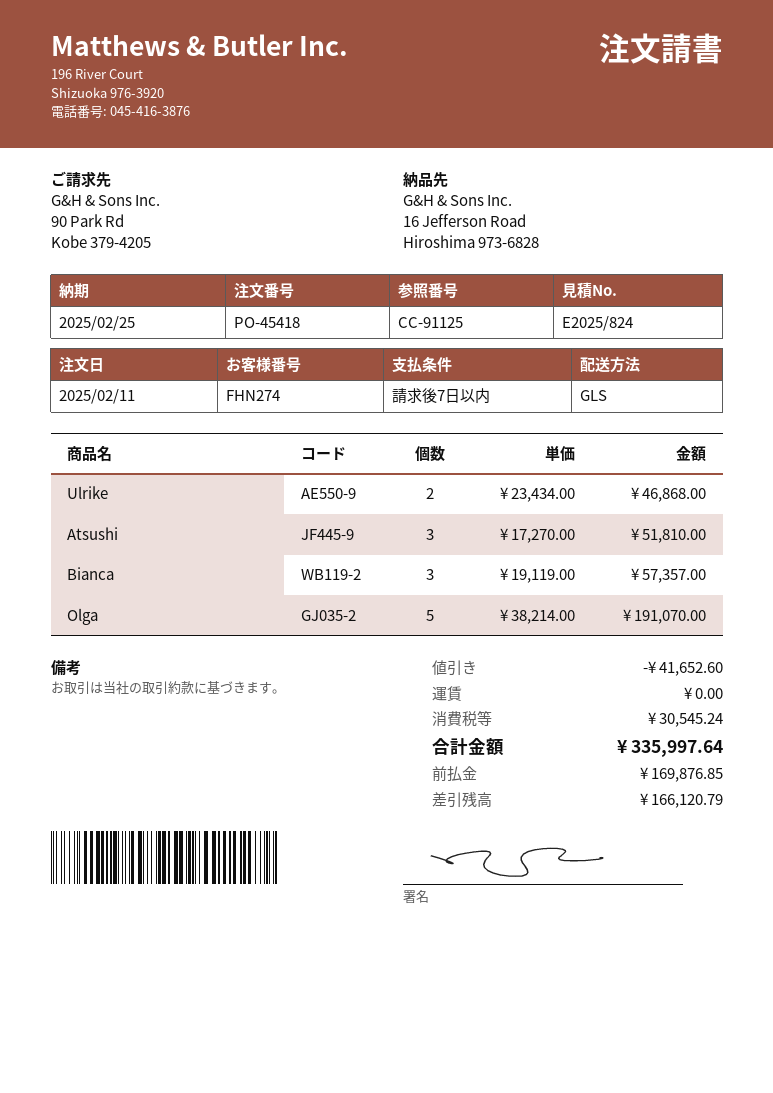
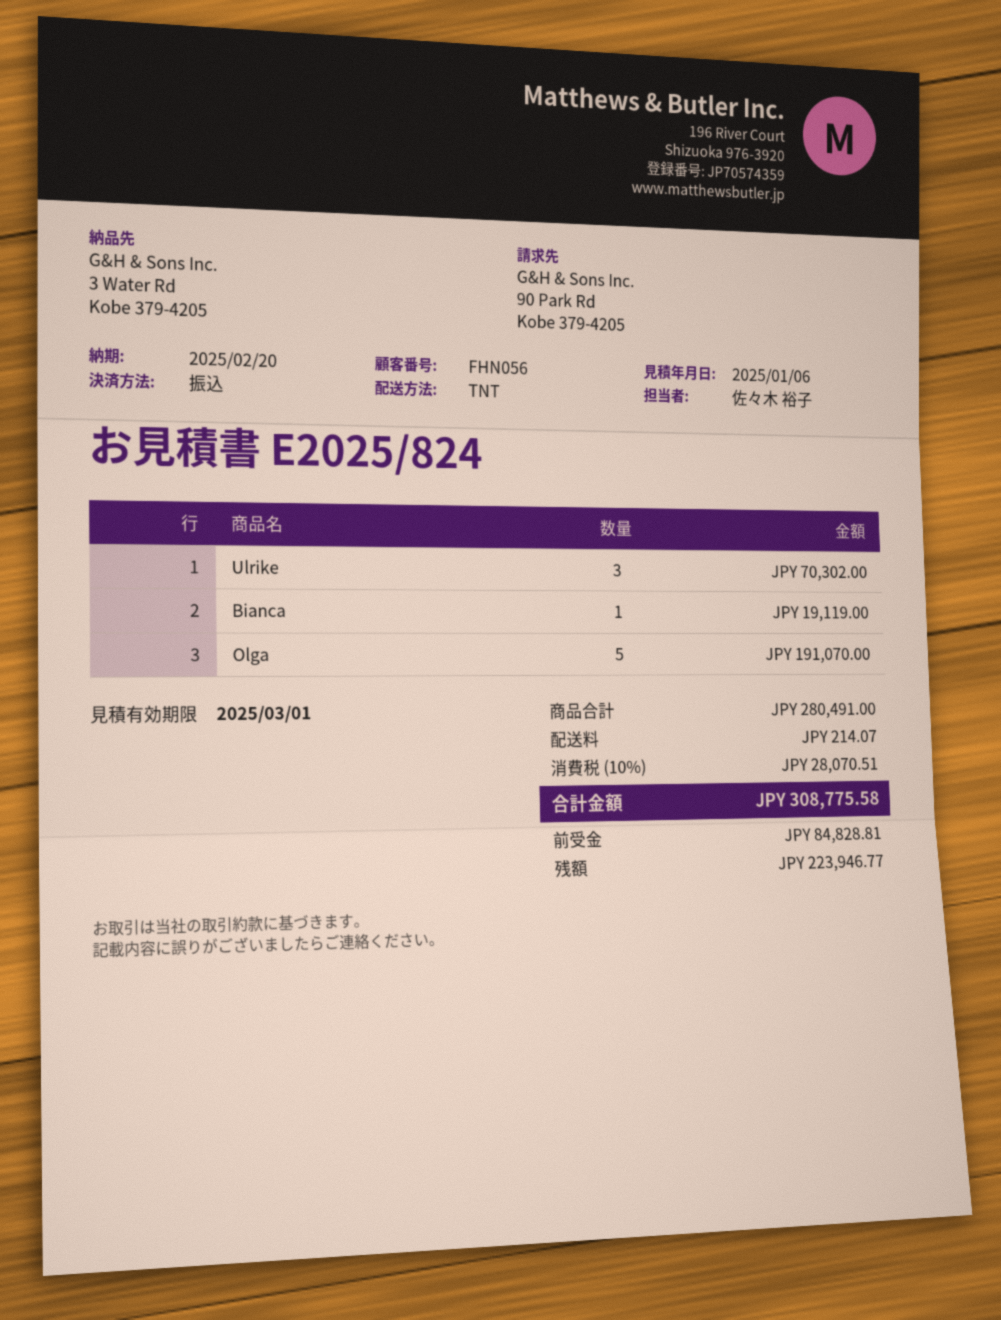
delivery date: 2025-02-25 -> 2025-02-20
customer number: FHN274 -> FHN056
shipping method: GLS -> TNT
ship to: 16 Jefferson Road, Hiroshima 973-6828 -> 3 Water Rd, Kobe 379-4205
Ulrike: 2 for 46868.00 -> 3 for 70302.00
Atsushi: 3 for 51810.00 -> none
Bianca: 3 for 57357.00 -> 1 for 19119.00
discount: 41652.60 -> none
shipping: 0.00 -> 214.07
tax: 30545.24 -> 28070.51
total: 335997.64 -> 308775.58
deposit: 169876.85 -> 84828.81
balance: 166120.79 -> 223946.77

